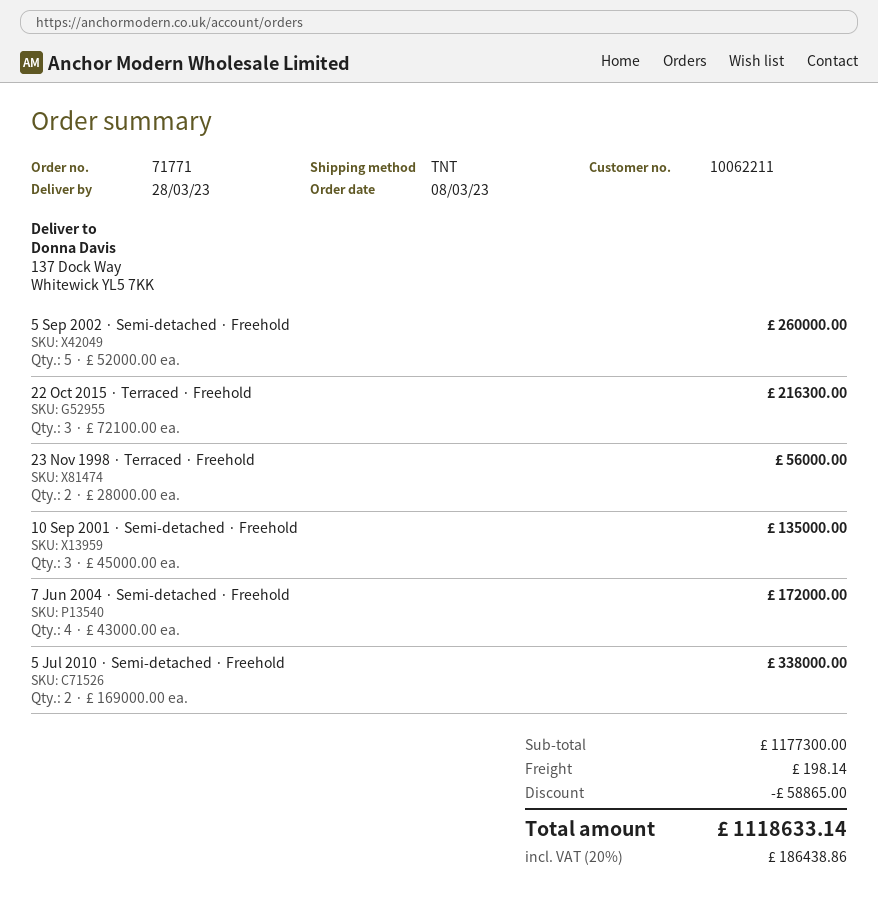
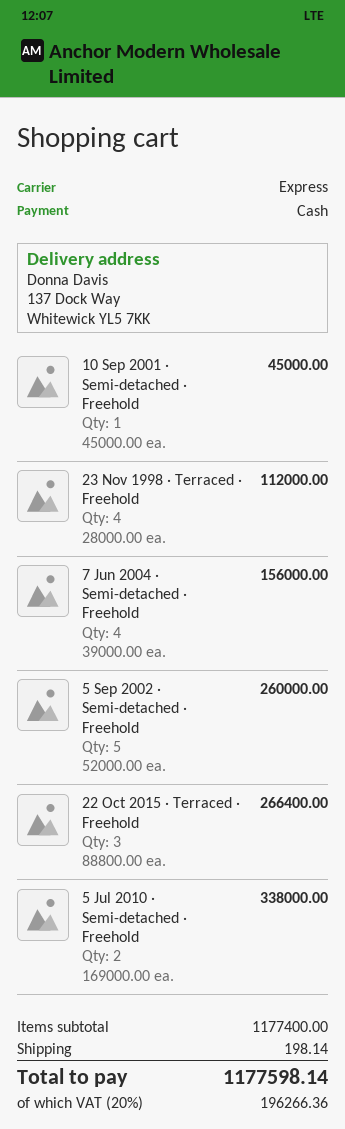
shipping method: TNT -> express
22 Oct 2015 · Terraced · Freehold: 3 x 72100.00 = 216300.00 -> 3 x 88800.00 = 266400.00
23 Nov 1998 · Terraced · Freehold: 2 x 28000.00 = 56000.00 -> 4 x 28000.00 = 112000.00
10 Sep 2001 · Semi-detached · Freehold: 3 x 45000.00 = 135000.00 -> 1 x 45000.00 = 45000.00
7 Jun 2004 · Semi-detached · Freehold: 4 x 43000.00 = 172000.00 -> 4 x 39000.00 = 156000.00
subtotal: 1177300.00 -> 1177400.00
discount: 58865.00 -> none
tax: 20% = 186438.86 -> 20% = 196266.36
total: 1118633.14 -> 1177598.14

